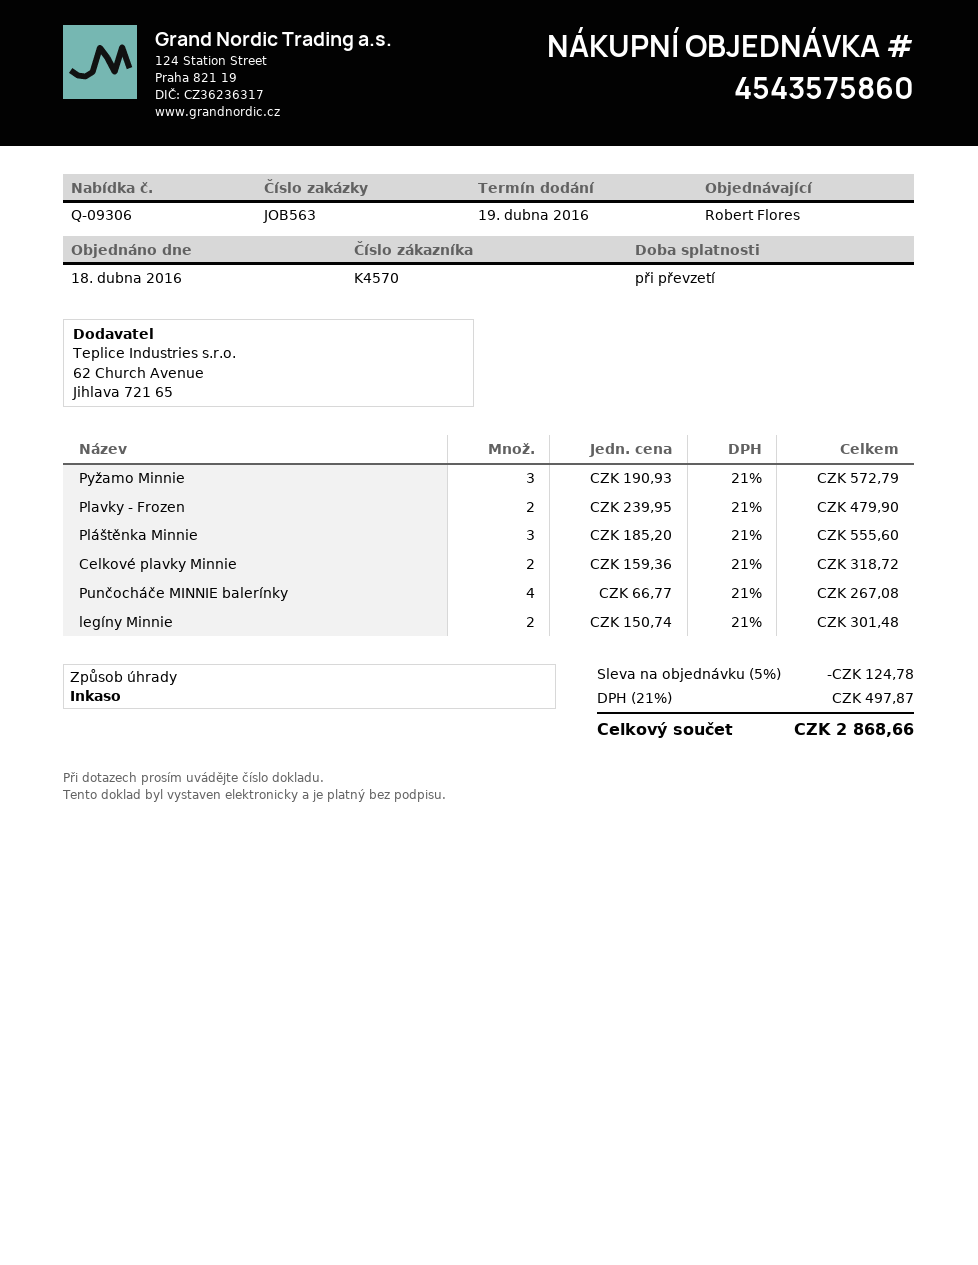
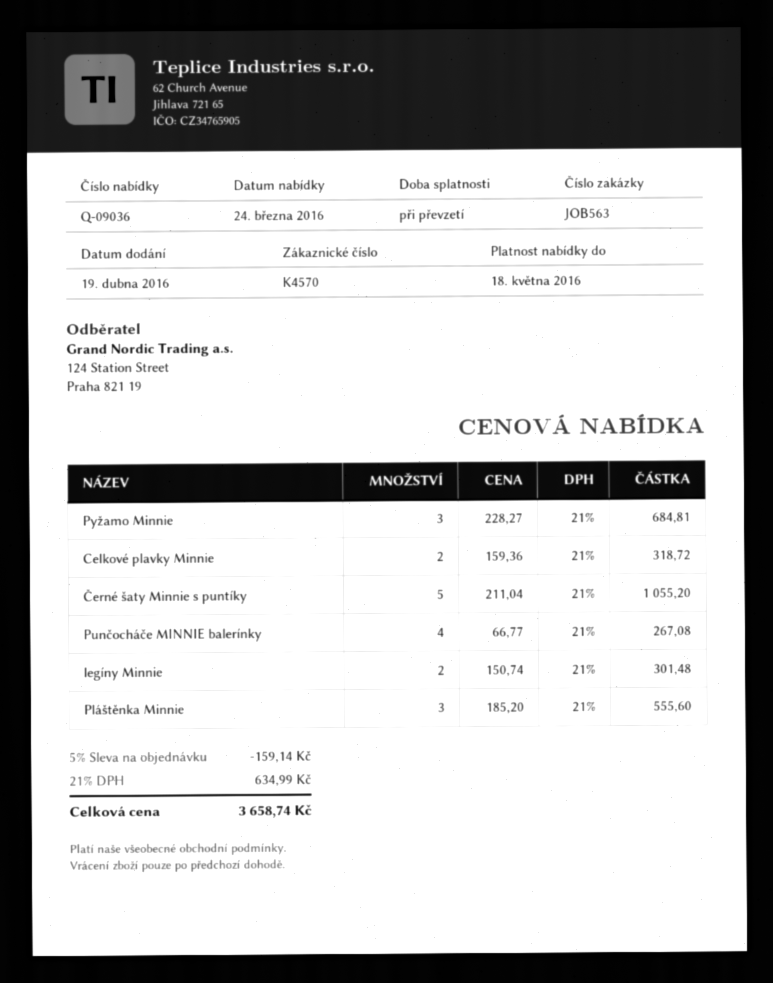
quote number: Q-09306 -> Q-09036
Pyžamo Minnie: 3 x 190.93 = 572.79 -> 3 x 228.27 = 684.81
Plavky - Frozen: 2 x 239.95 = 479.90 -> none
Černé šaty Minnie s puntíky: none -> 5 x 211.04 = 1055.20
discount: 5% = 124.78 -> 5% = 159.14
tax: 21% = 497.87 -> 21% = 634.99
total: 2868.66 -> 3658.74

